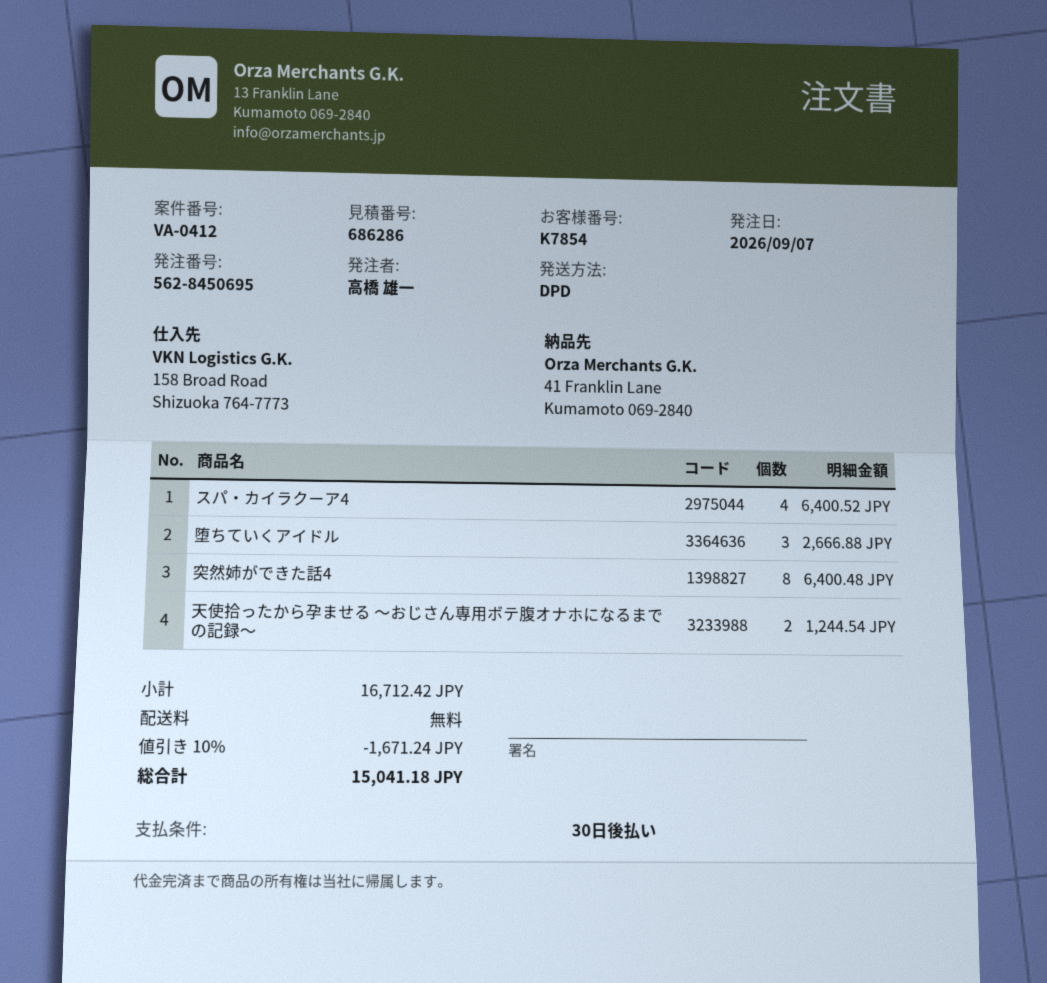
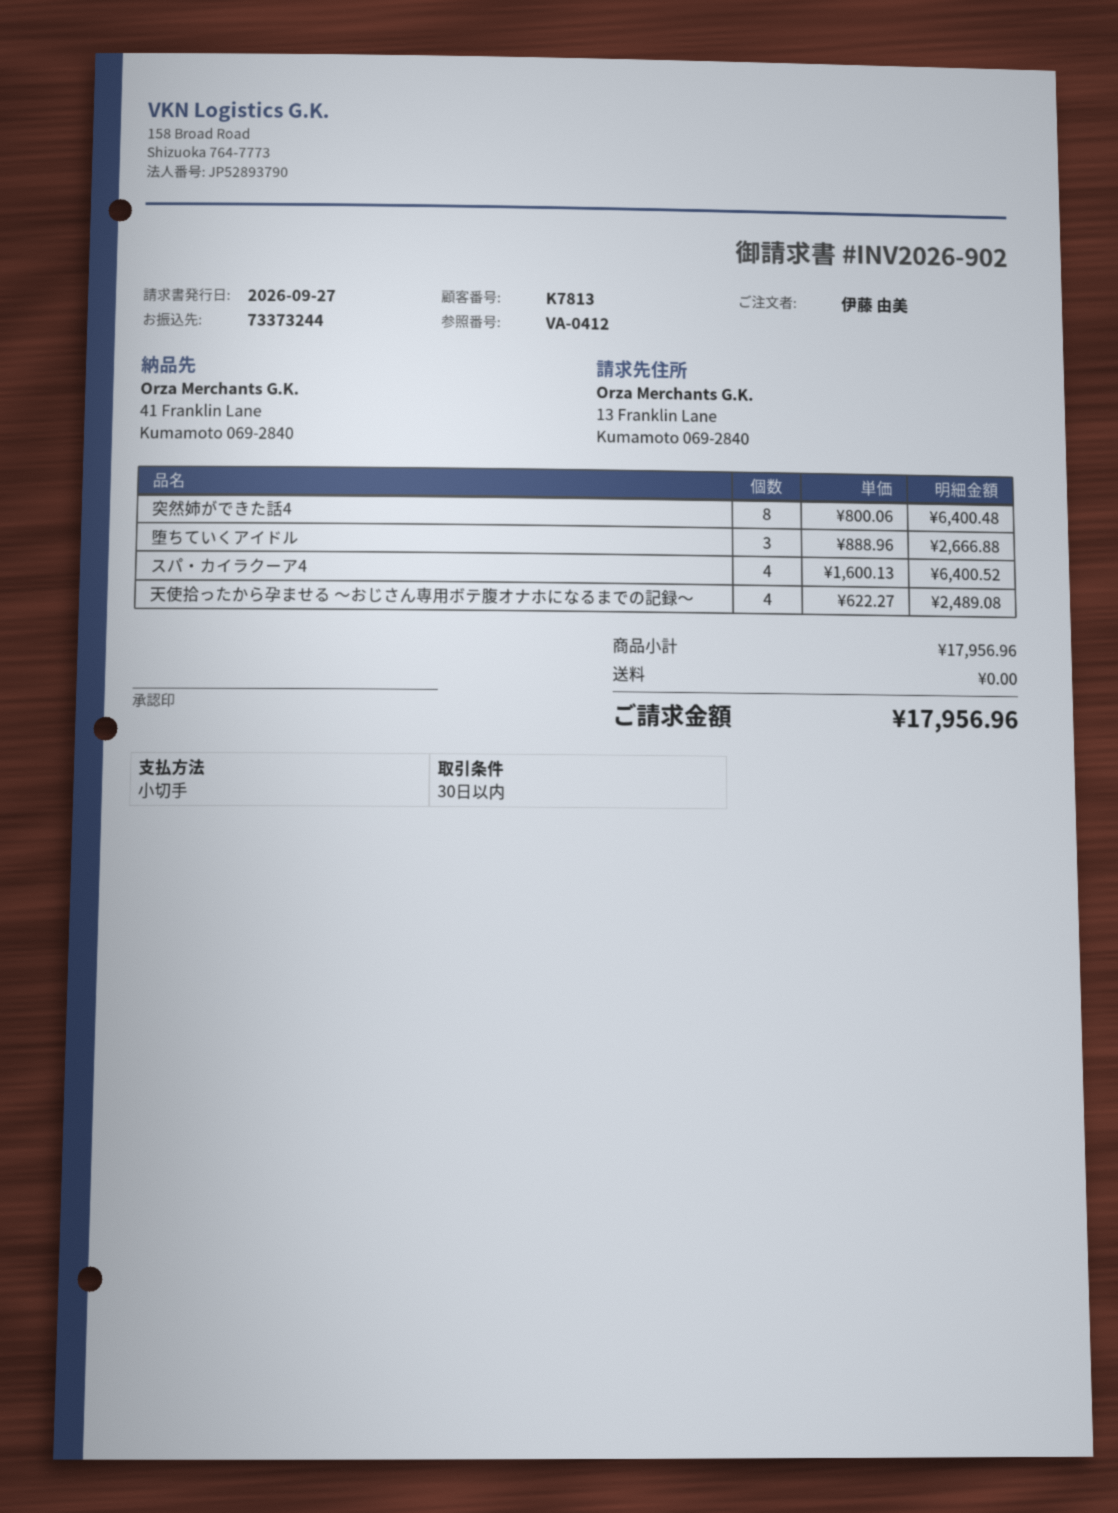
customer number: K7854 -> K7813
ordered by: 高橋 雄一 -> 伊藤 由美
天使拾ったから孕ませる 〜おじさん専用ボテ腹オナホになるまでの記録〜: 2 for 1244.54 -> 4 for 2489.08
subtotal: 16712.42 -> 17956.96
discount: 10% = 1671.24 -> none
total: 15041.18 -> 17956.96

